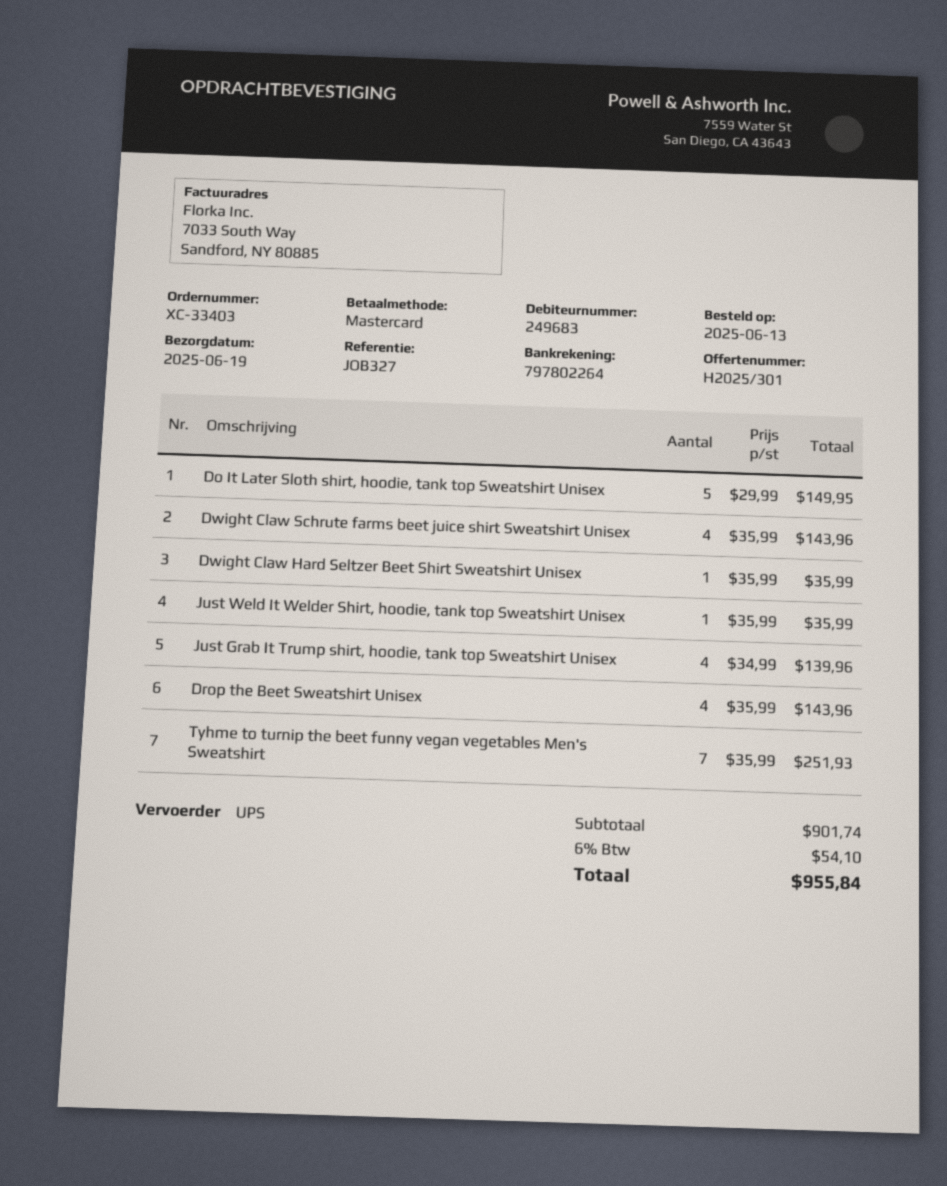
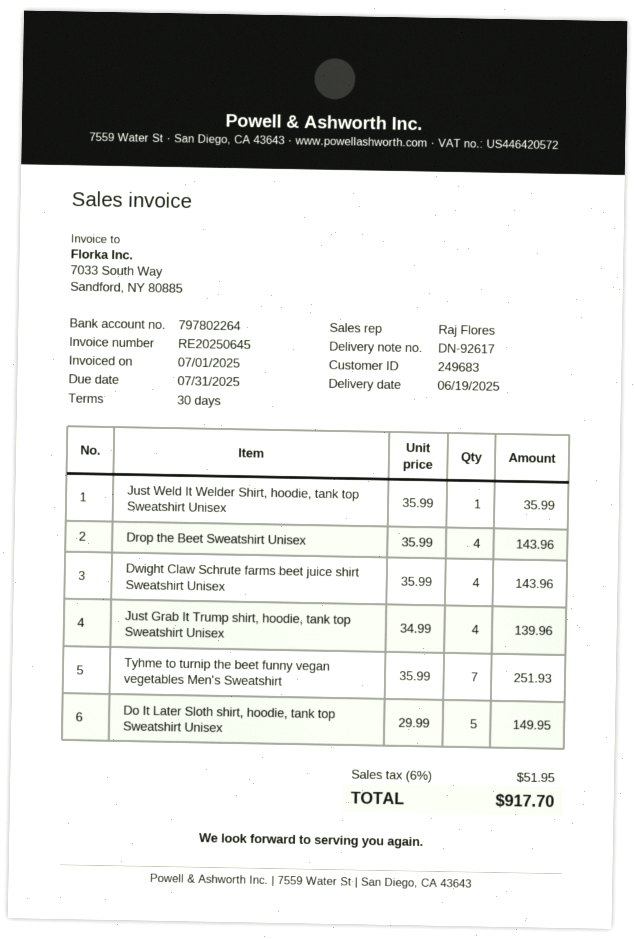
Dwight Claw Hard Seltzer Beet Shirt Sweatshirt Unisex: 1 x 35.99 = 35.99 -> none
tax: 6% = 54.10 -> 6% = 51.95
total: 955.84 -> 917.70

